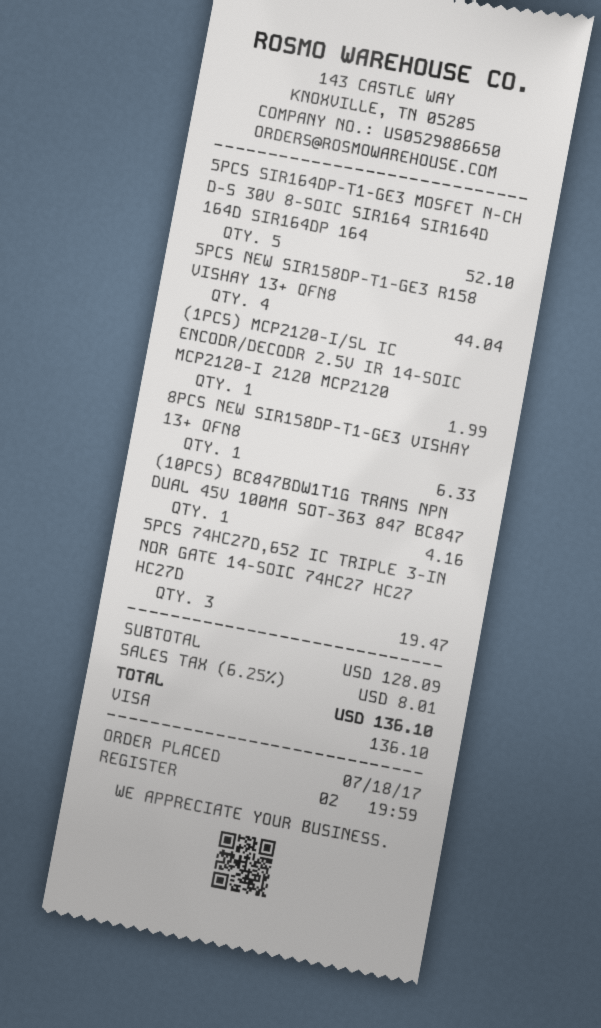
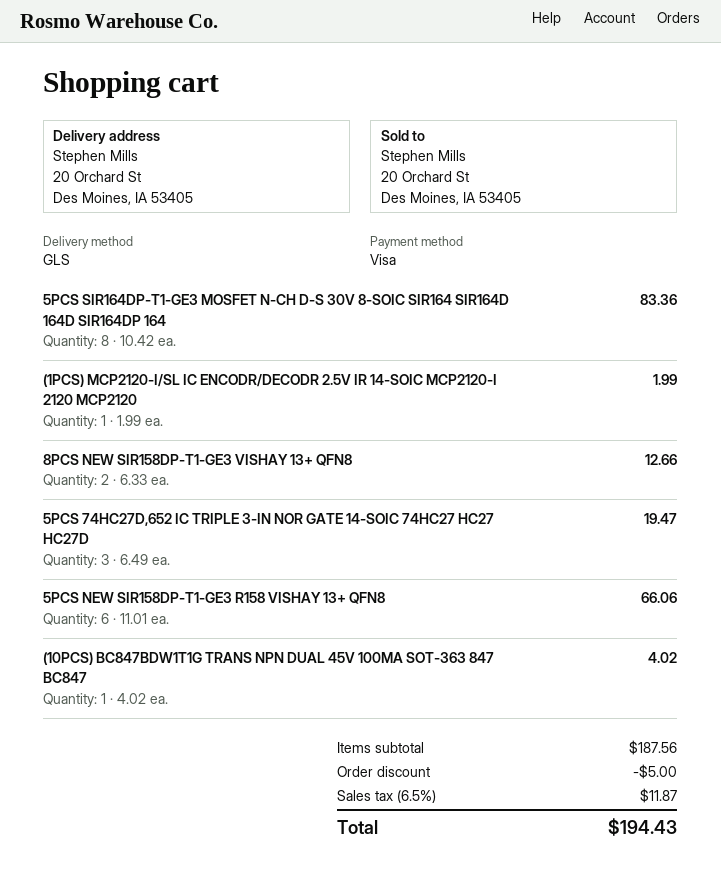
5PCS SIR164DP-T1-GE3 MOSFET N-CH D-S 30V 8-SOIC SIR164 SIR164D 164D SIR164DP 164: 5 for 52.10 -> 8 for 83.36
5PCS NEW SIR158DP-T1-GE3 R158 VISHAY 13+ QFN8: 4 for 44.04 -> 6 for 66.06
8PCS NEW SIR158DP-T1-GE3 VISHAY 13+ QFN8: 1 for 6.33 -> 2 for 12.66
(10PCS) BC847BDW1T1G TRANS NPN DUAL 45V 100MA SOT-363 847 BC847: 1 for 4.16 -> 1 for 4.02
subtotal: 128.09 -> 187.56
discount: none -> 5.00
tax: 6.25% = 8.01 -> 6.5% = 11.87
total: 136.10 -> 194.43

